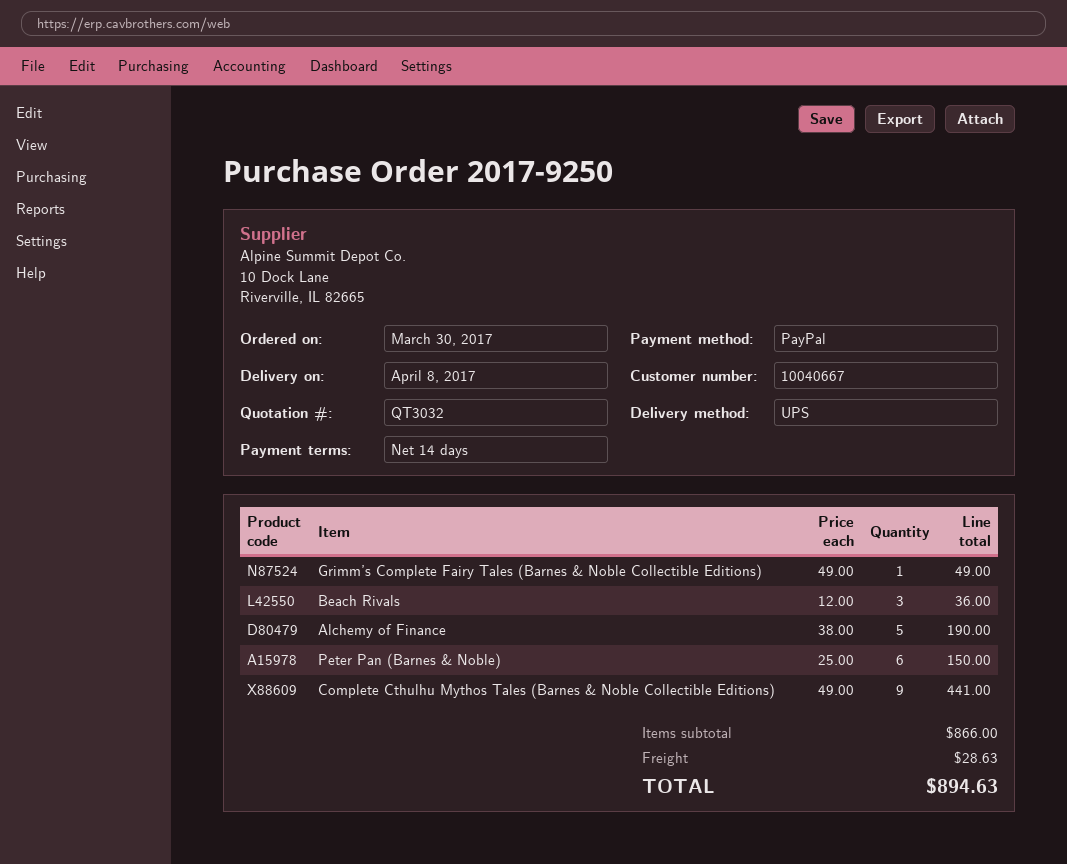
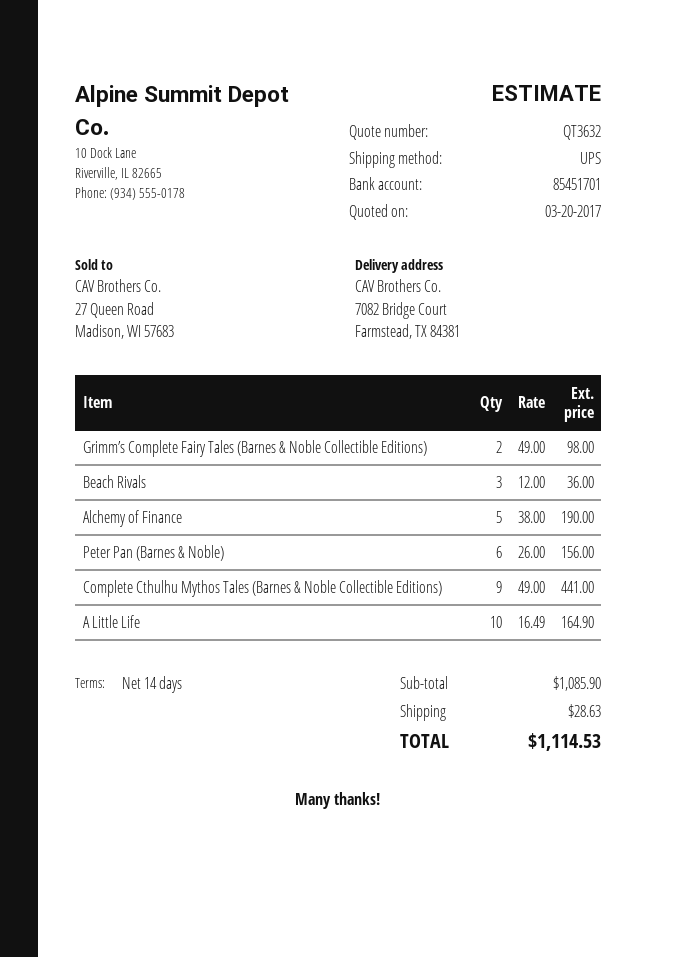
quote number: QT3032 -> QT3632
Grimm’s Complete Fairy Tales (Barnes & Noble Collectible Editions): 1 x 49.00 = 49.00 -> 2 x 49.00 = 98.00
Peter Pan (Barnes & Noble): 6 x 25.00 = 150.00 -> 6 x 26.00 = 156.00
A Little Life: none -> 10 x 16.49 = 164.90
subtotal: 866.00 -> 1085.90
total: 894.63 -> 1114.53

